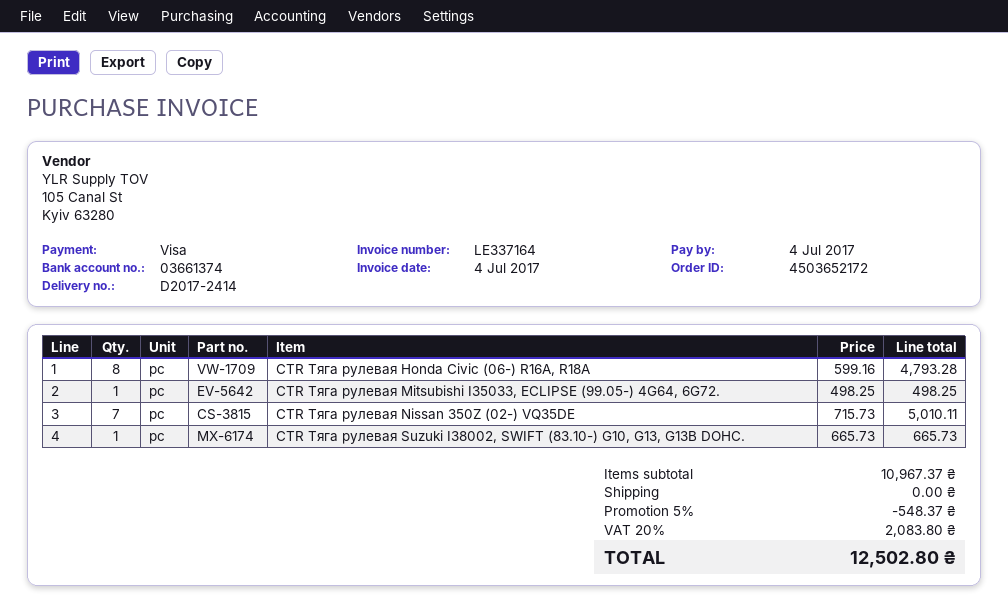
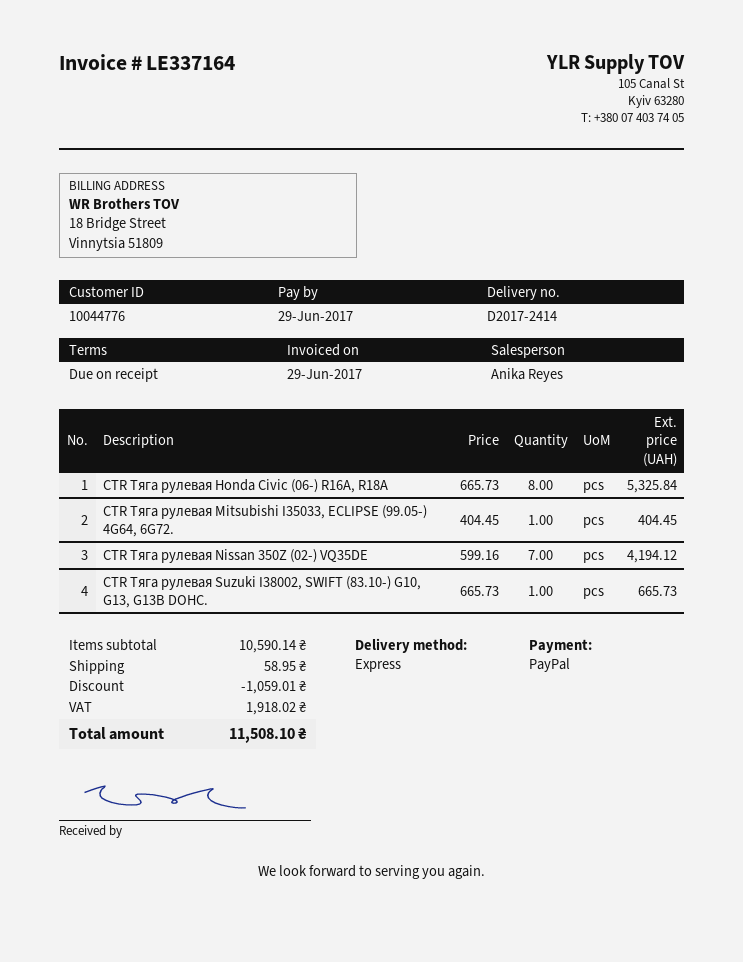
invoice date: 2017-07-04 -> 2017-06-29
due date: 2017-07-04 -> 2017-06-29
payment method: Visa -> PayPal
CTR Тяга рулевая Honda Civic (06-) R16A, R18A: 8 x 599.16 = 4793.28 -> 8 x 665.73 = 5325.84
CTR Тяга рулевая Mitsubishi I35033, ECLIPSE (99.05-) 4G64, 6G72.: 1 x 498.25 = 498.25 -> 1 x 404.45 = 404.45
CTR Тяга рулевая Nissan 350Z (02-) VQ35DE: 7 x 715.73 = 5010.11 -> 7 x 599.16 = 4194.12
subtotal: 10967.37 -> 10590.14
discount: 548.37 -> 1059.01
shipping: 0.00 -> 58.95
tax: 2083.80 -> 1918.02
total: 12502.80 -> 11508.10

